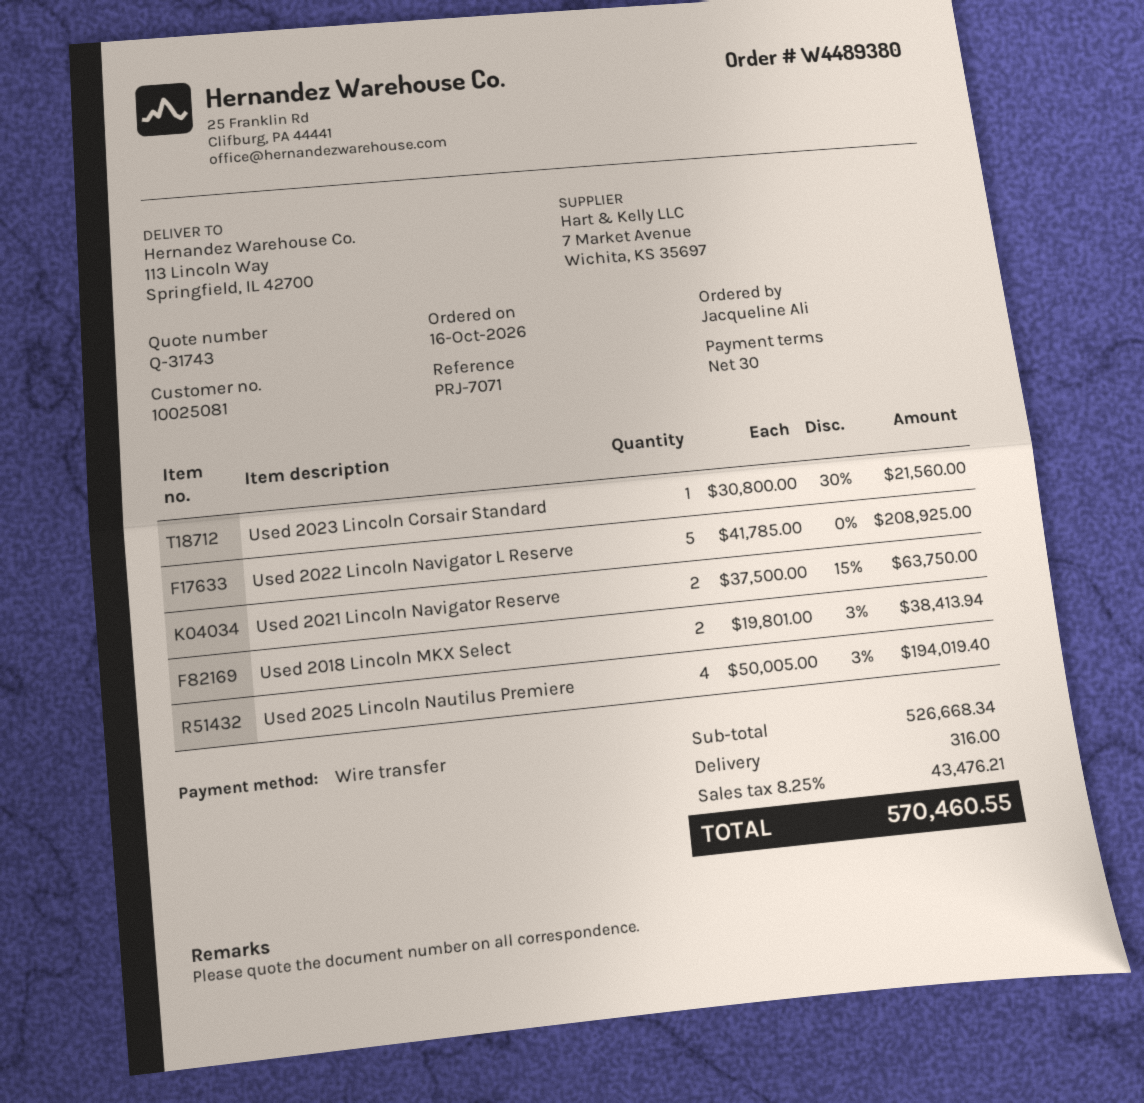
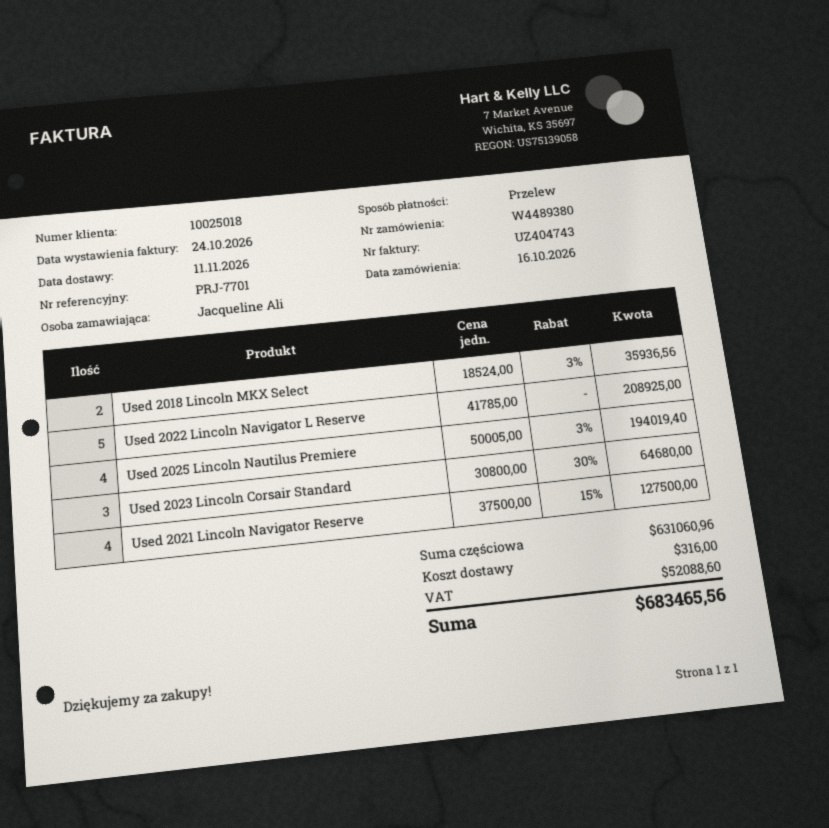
customer number: 10025081 -> 10025018
reference: PRJ-7071 -> PRJ-7701
Used 2023 Lincoln Corsair Standard: 1 x 30800.00 - 30% = 21560.00 -> 3 x 30800.00 - 30% = 64680.00
Used 2021 Lincoln Navigator Reserve: 2 x 37500.00 - 15% = 63750.00 -> 4 x 37500.00 - 15% = 127500.00
Used 2018 Lincoln MKX Select: 2 x 19801.00 - 3% = 38413.94 -> 2 x 18524.00 - 3% = 35936.56
subtotal: 526668.34 -> 631060.96
tax: 43476.21 -> 52088.60
total: 570460.55 -> 683465.56

